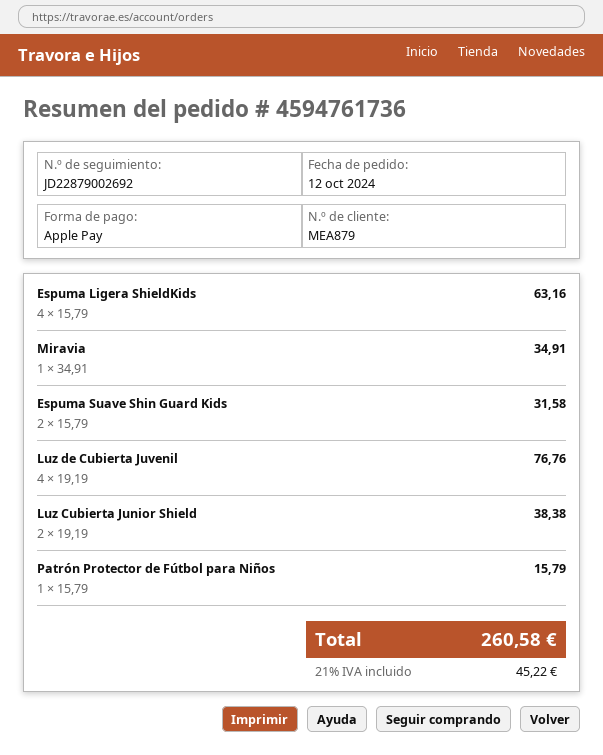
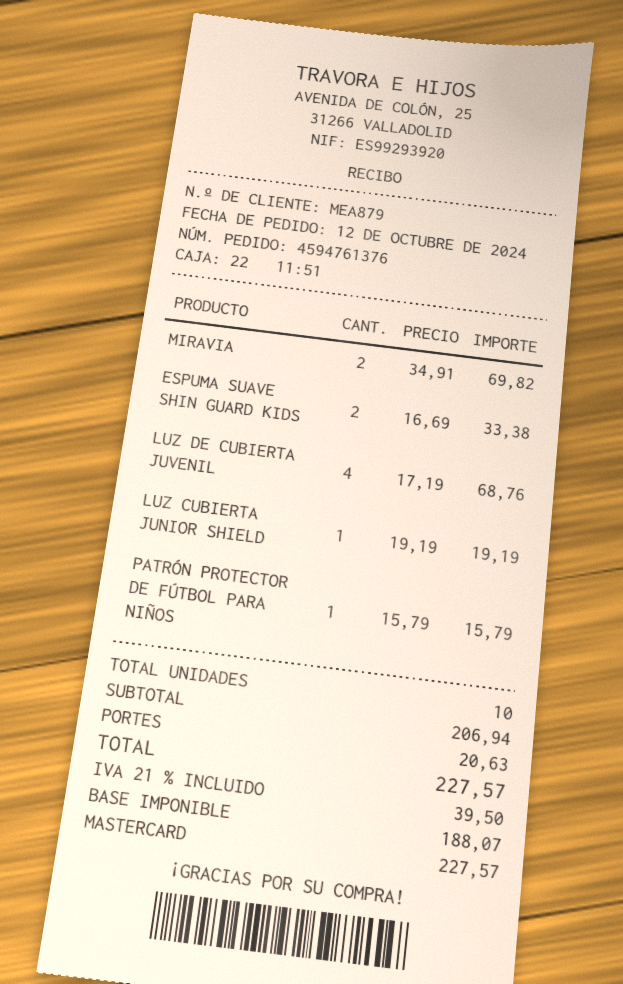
order number: 4594761736 -> 4594761376
payment method: Apple Pay -> Mastercard
Espuma Ligera ShieldKids: 4 x 15.79 = 63.16 -> none
Miravia: 1 x 34.91 = 34.91 -> 2 x 34.91 = 69.82
Espuma Suave Shin Guard Kids: 2 x 15.79 = 31.58 -> 2 x 16.69 = 33.38
Luz de Cubierta Juvenil: 4 x 19.19 = 76.76 -> 4 x 17.19 = 68.76
Luz Cubierta Junior Shield: 2 x 19.19 = 38.38 -> 1 x 19.19 = 19.19
shipping: none -> 20.63
tax: 21% = 45.22 -> 21% = 39.50
total: 260.58 -> 227.57

